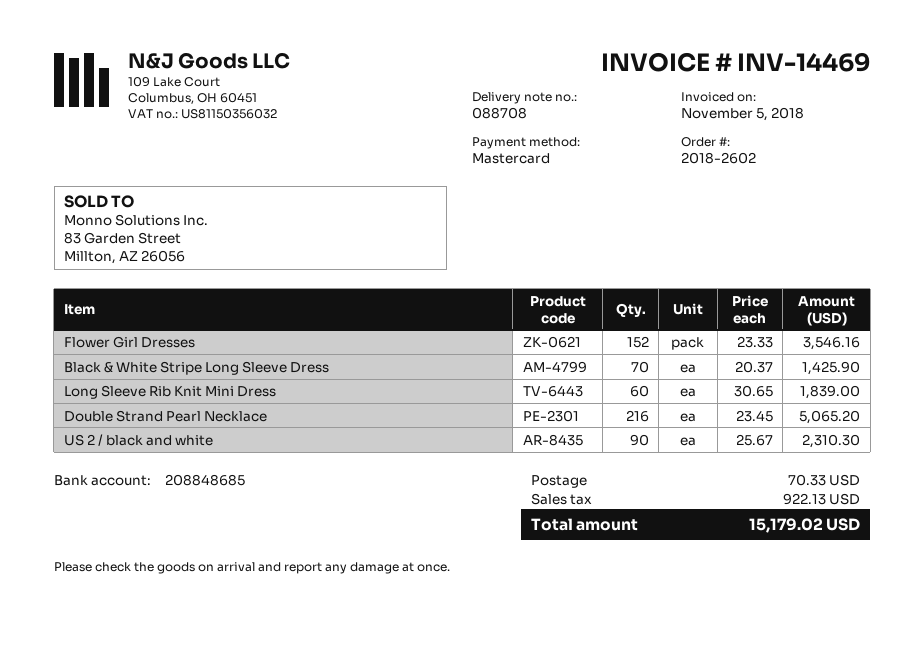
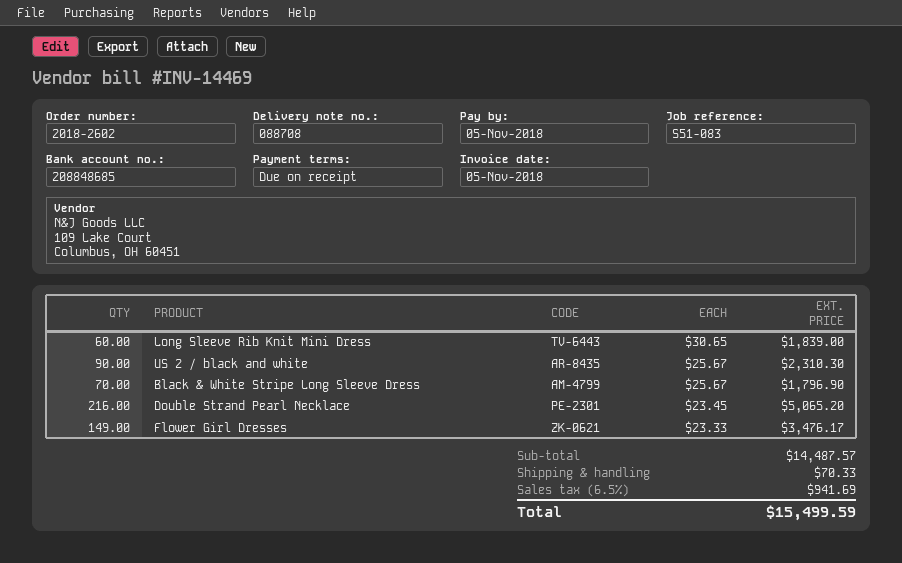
Flower Girl Dresses: 152 x 23.33 = 3546.16 -> 149 x 23.33 = 3476.17
Black & White Stripe Long Sleeve Dress: 70 x 20.37 = 1425.90 -> 70 x 25.67 = 1796.90
tax: 922.13 -> 941.69
total: 15179.02 -> 15499.59

